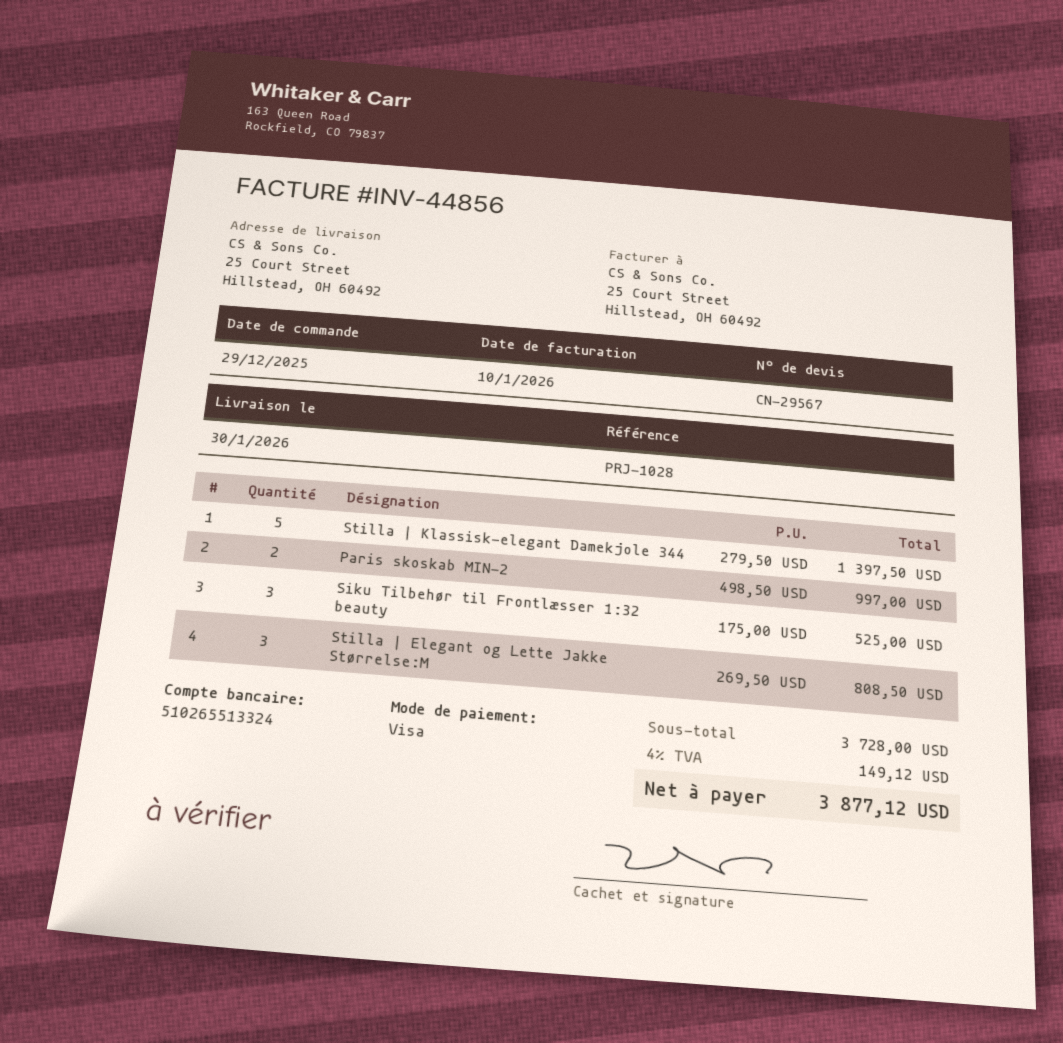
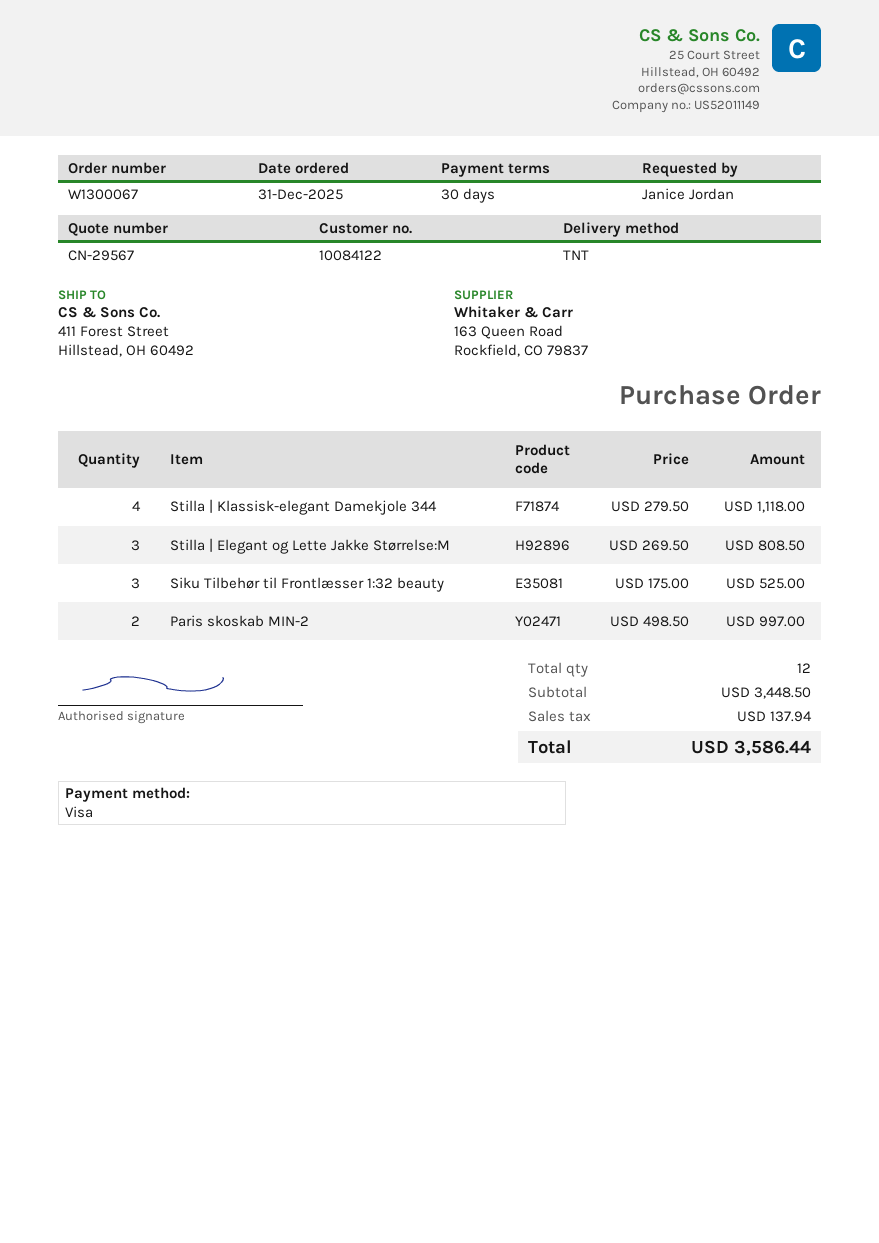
order date: 2025-12-29 -> 2025-12-31
ship to: 25 Court Street, Hillstead, OH 60492 -> 411 Forest Street, Hillstead, OH 60492
Stilla | Klassisk-elegant Damekjole 344: 5 x 279.50 = 1397.50 -> 4 x 279.50 = 1118.00
subtotal: 3728.00 -> 3448.50
tax: 149.12 -> 137.94
total: 3877.12 -> 3586.44

